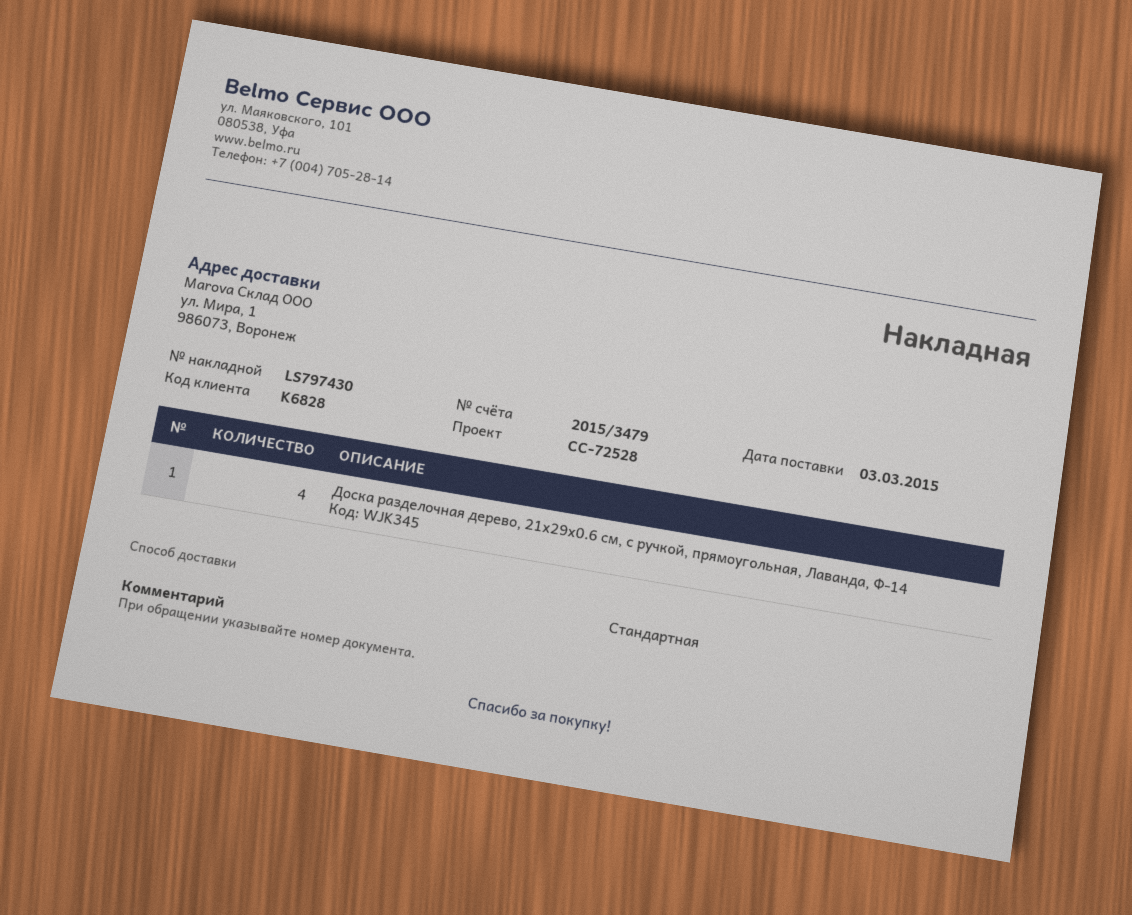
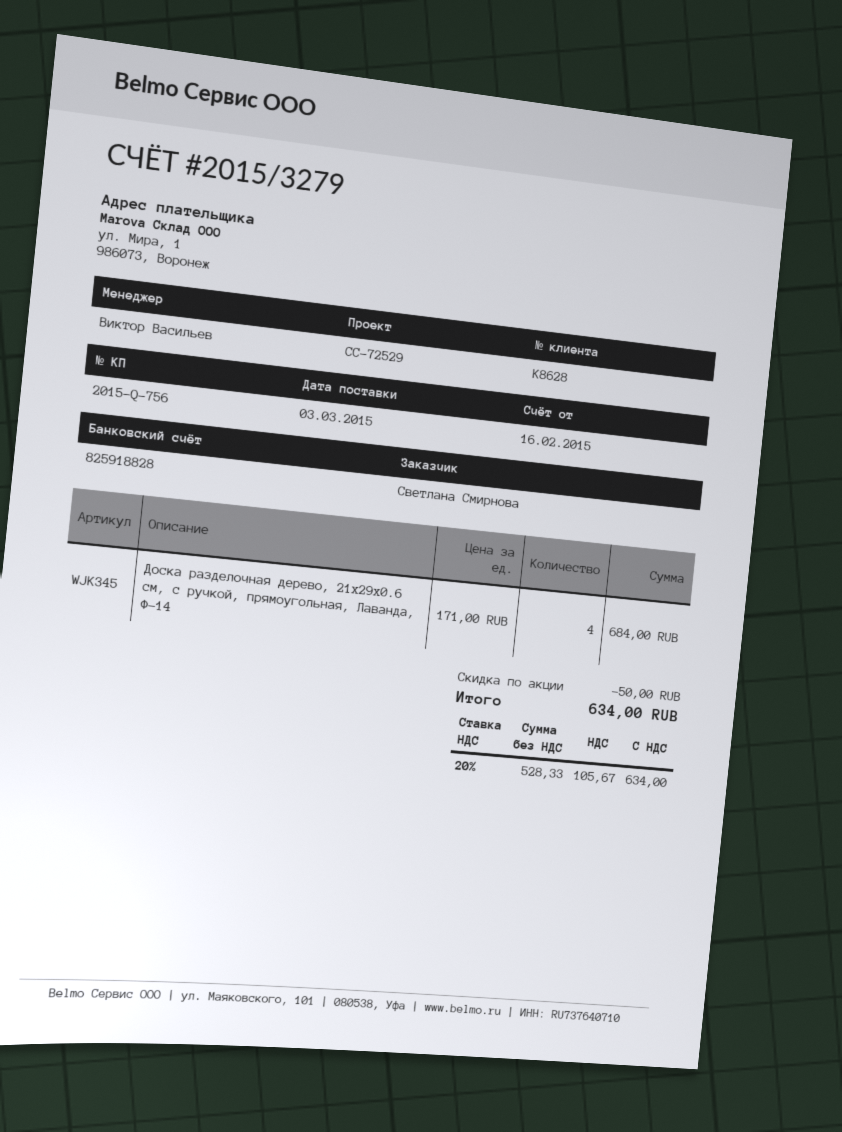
invoice number: 2015/3479 -> 2015/3279
customer number: K6828 -> K8628
reference: CC-72528 -> CC-72529

